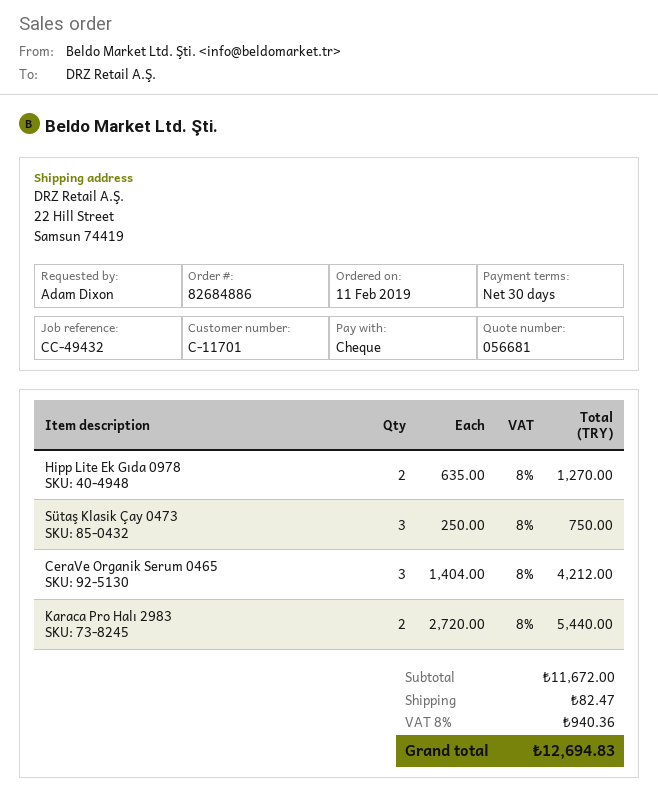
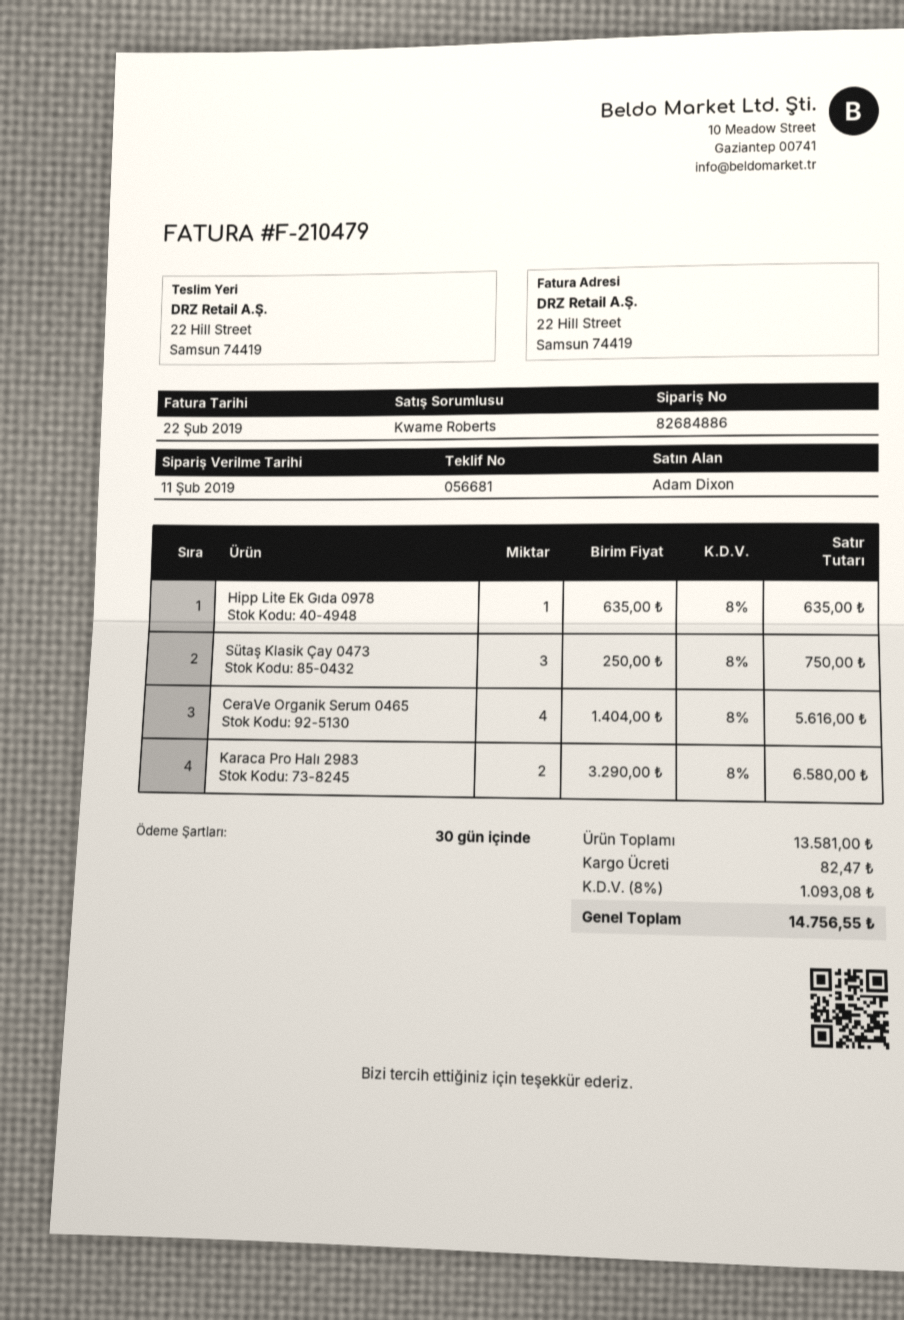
Hipp Lite Ek Gıda 0978: 2 x 635.00 = 1270.00 -> 1 x 635.00 = 635.00
CeraVe Organik Serum 0465: 3 x 1404.00 = 4212.00 -> 4 x 1404.00 = 5616.00
Karaca Pro Halı 2983: 2 x 2720.00 = 5440.00 -> 2 x 3290.00 = 6580.00
subtotal: 11672.00 -> 13581.00
tax: 8% = 940.36 -> 8% = 1093.08
total: 12694.83 -> 14756.55

